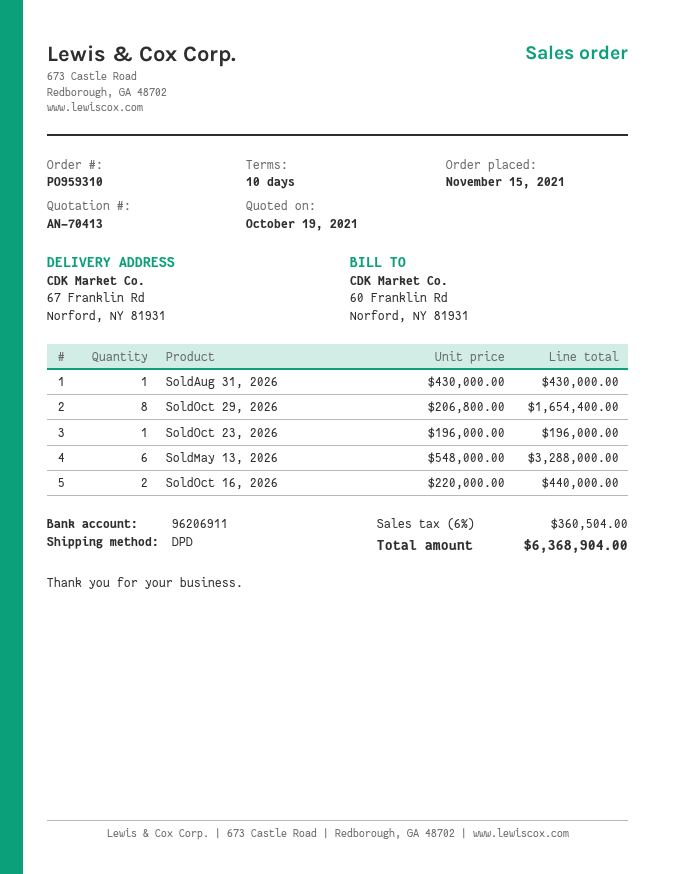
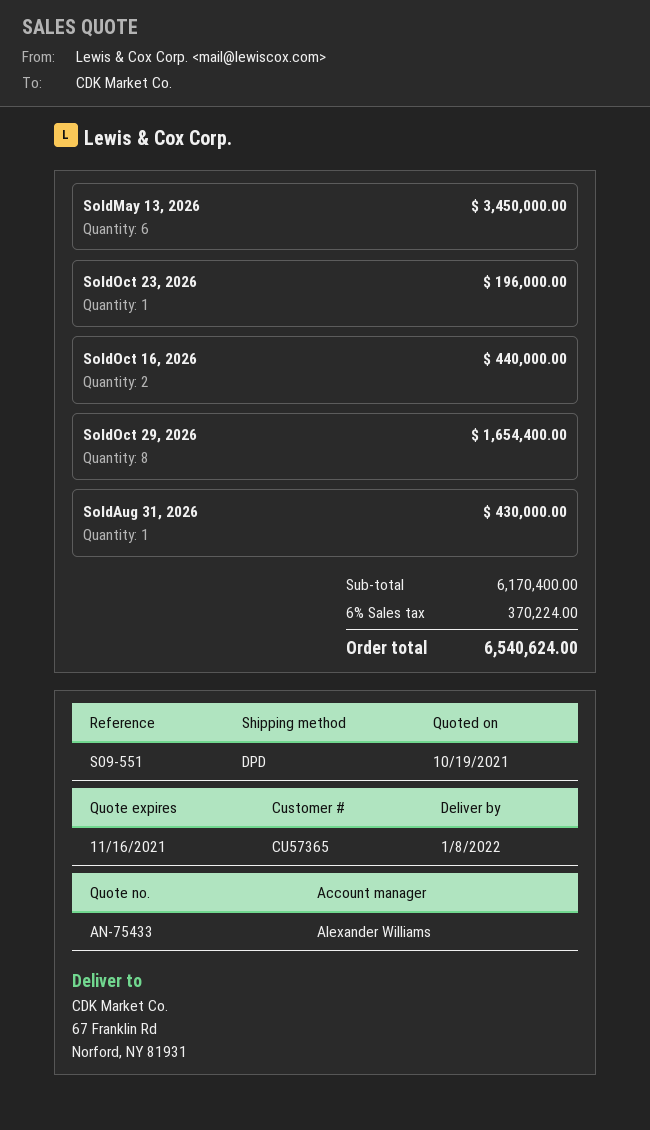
quote number: AN-70413 -> AN-75433
SoldMay 13, 2026: 6 for 3288000.00 -> 6 for 3450000.00
tax: 6% = 360504.00 -> 6% = 370224.00
total: 6368904.00 -> 6540624.00

